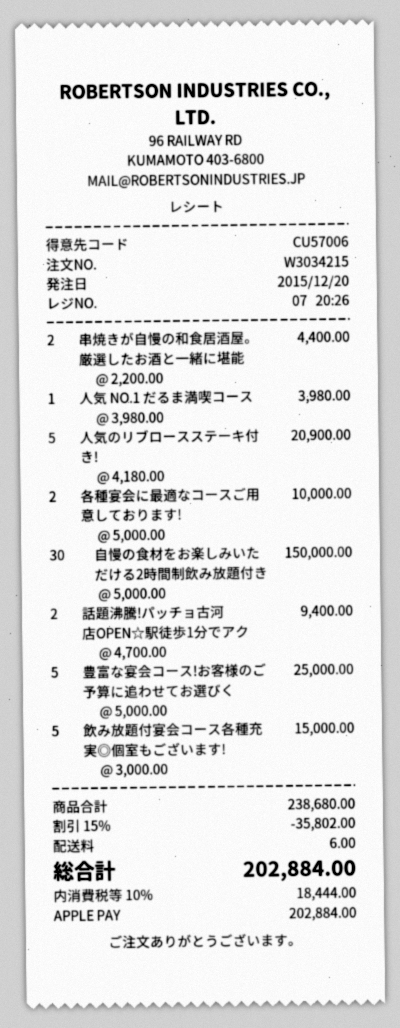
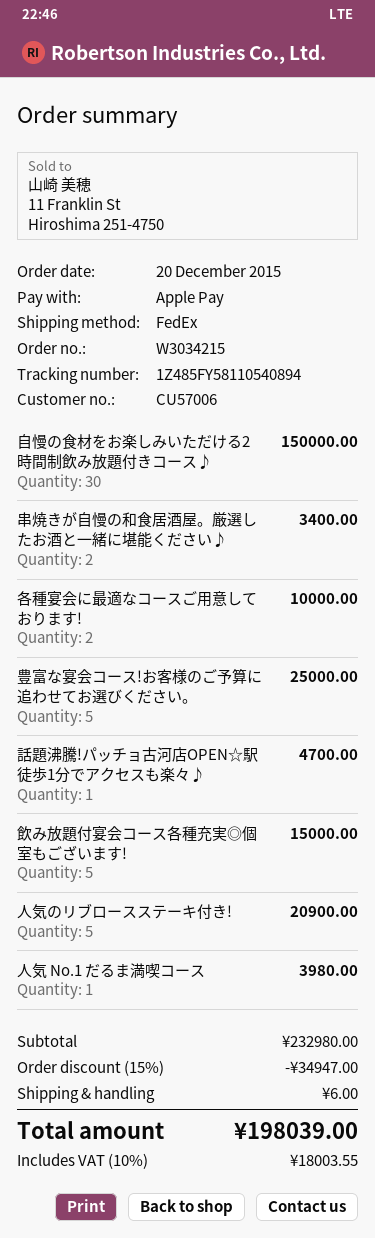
串焼きが自慢の和食居酒屋。厳選したお酒と一緒に堪能: 2 for 4400.00 -> 2 for 3400.00
話題沸騰!パッチョ古河店OPEN☆駅徒歩1分でアク: 2 for 9400.00 -> 1 for 4700.00
subtotal: 238680.00 -> 232980.00
discount: 15% = 35802.00 -> 15% = 34947.00
tax: 10% = 18444.00 -> 10% = 18003.55
total: 202884.00 -> 198039.00

